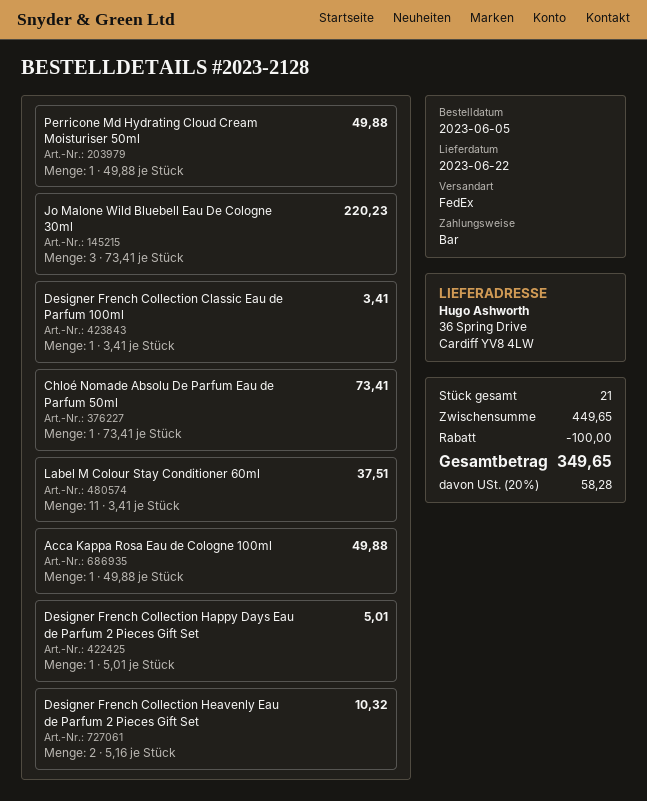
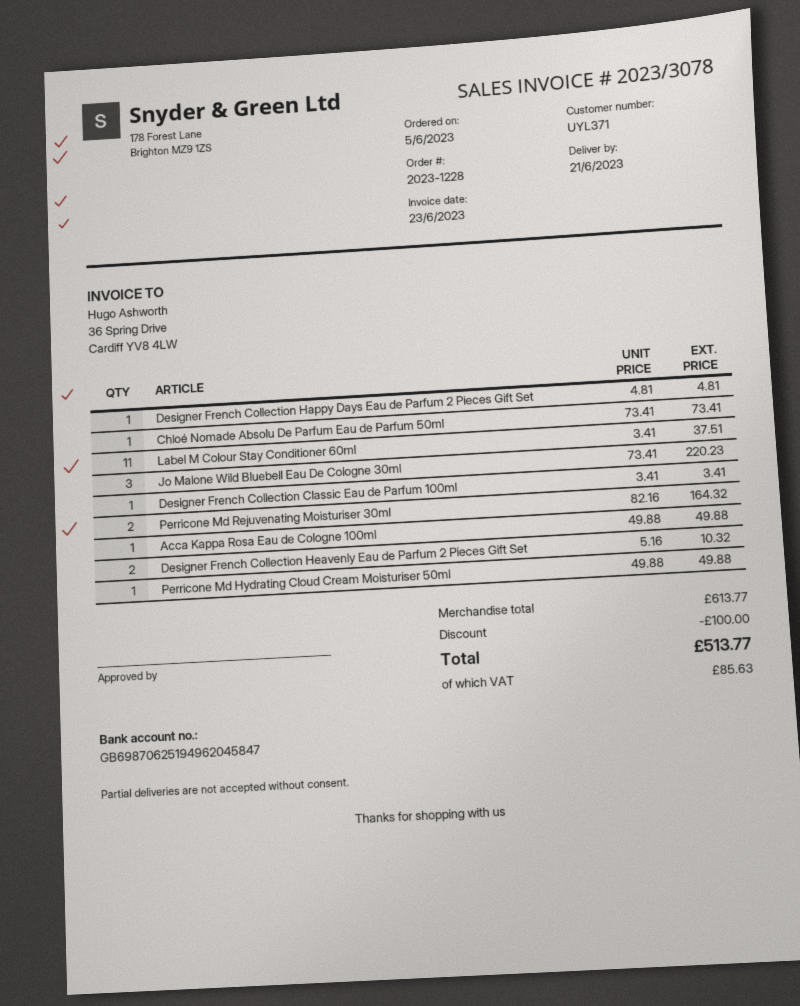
order number: 2023-2128 -> 2023-1228
delivery date: 2023-06-22 -> 2023-06-21
Designer French Collection Happy Days Eau de Parfum 2 Pieces Gift Set: 1 x 5.01 = 5.01 -> 1 x 4.81 = 4.81
Perricone Md Rejuvenating Moisturiser 30ml: none -> 2 x 82.16 = 164.32
subtotal: 449.65 -> 613.77
tax: 58.28 -> 85.63
total: 349.65 -> 513.77

